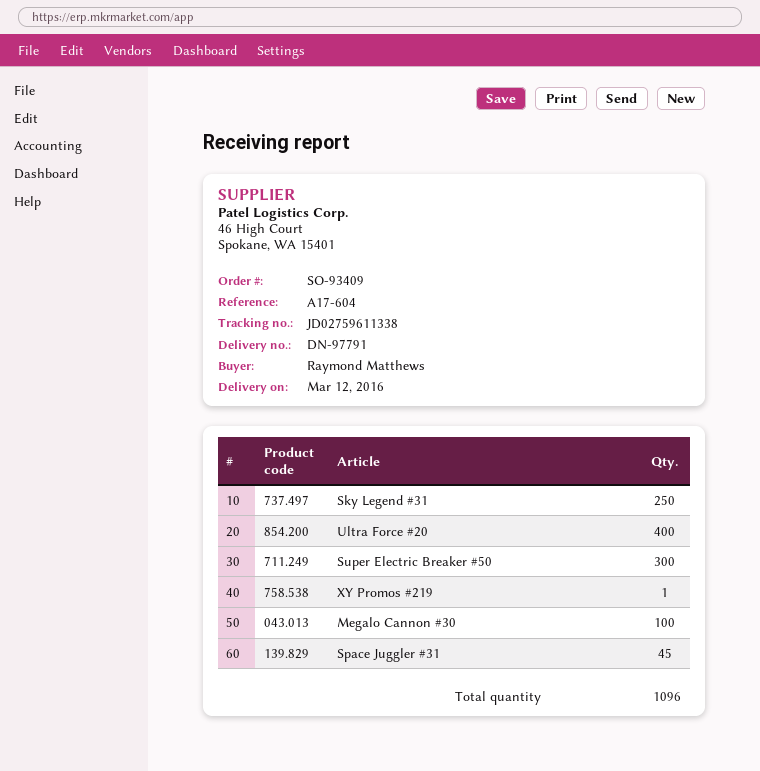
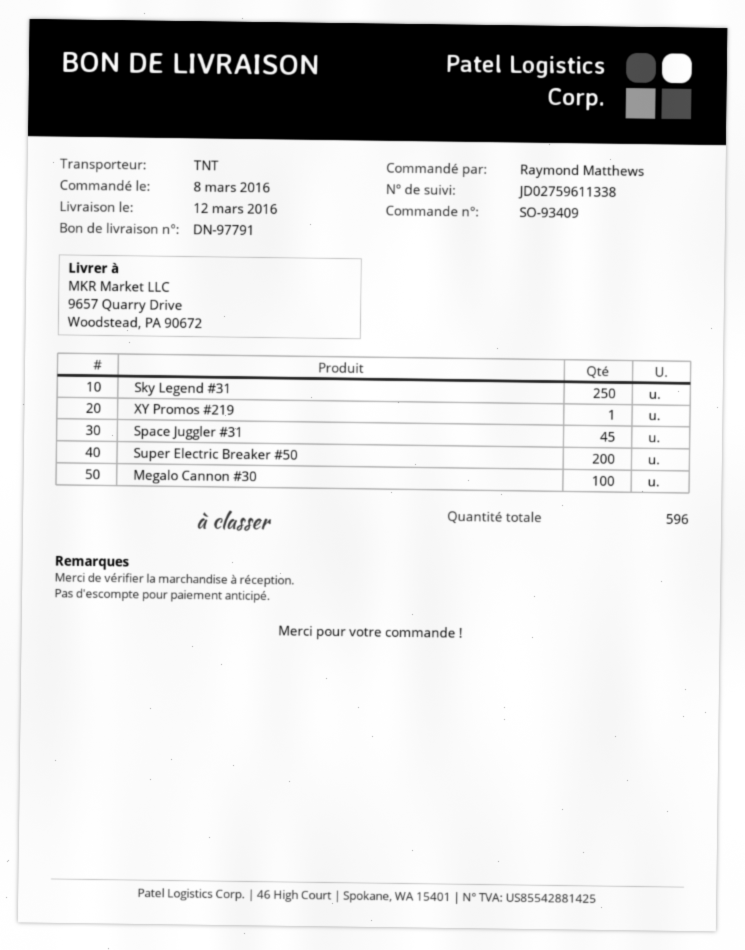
Ultra Force #20: 400 -> none
Super Electric Breaker #50: 300 -> 200
total quantity: 1096 -> 596

